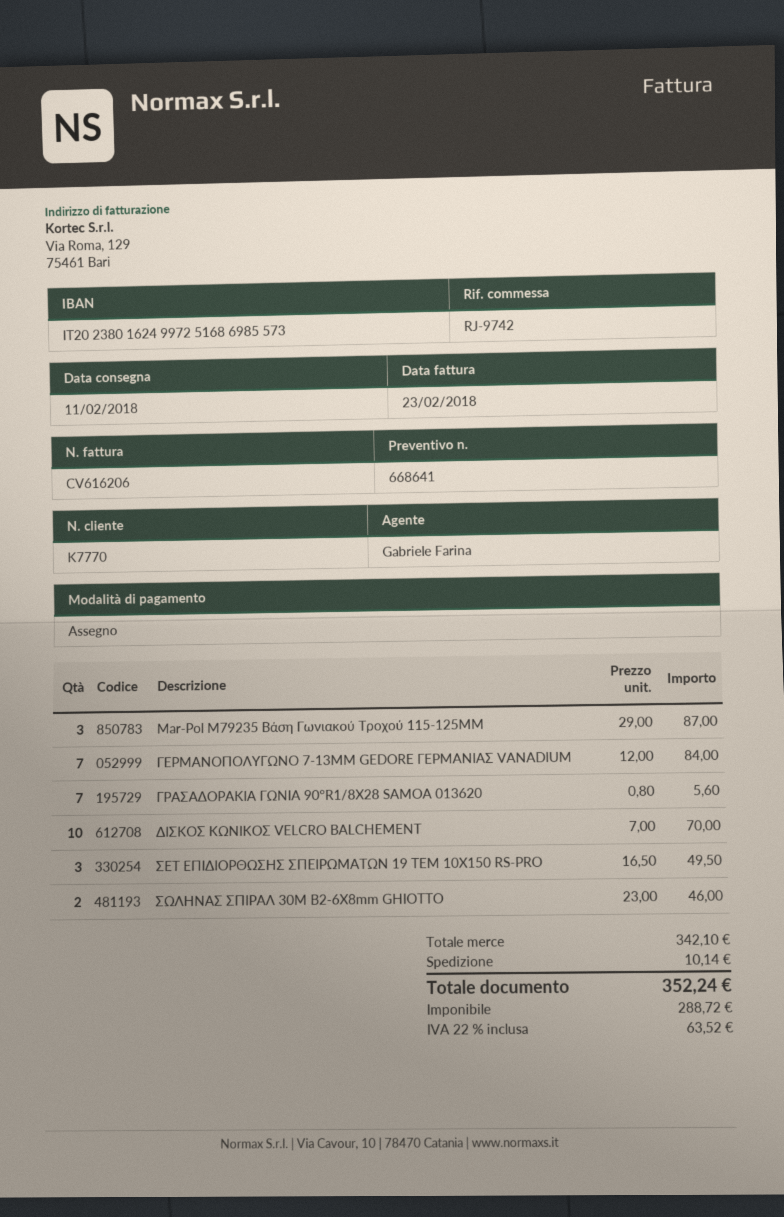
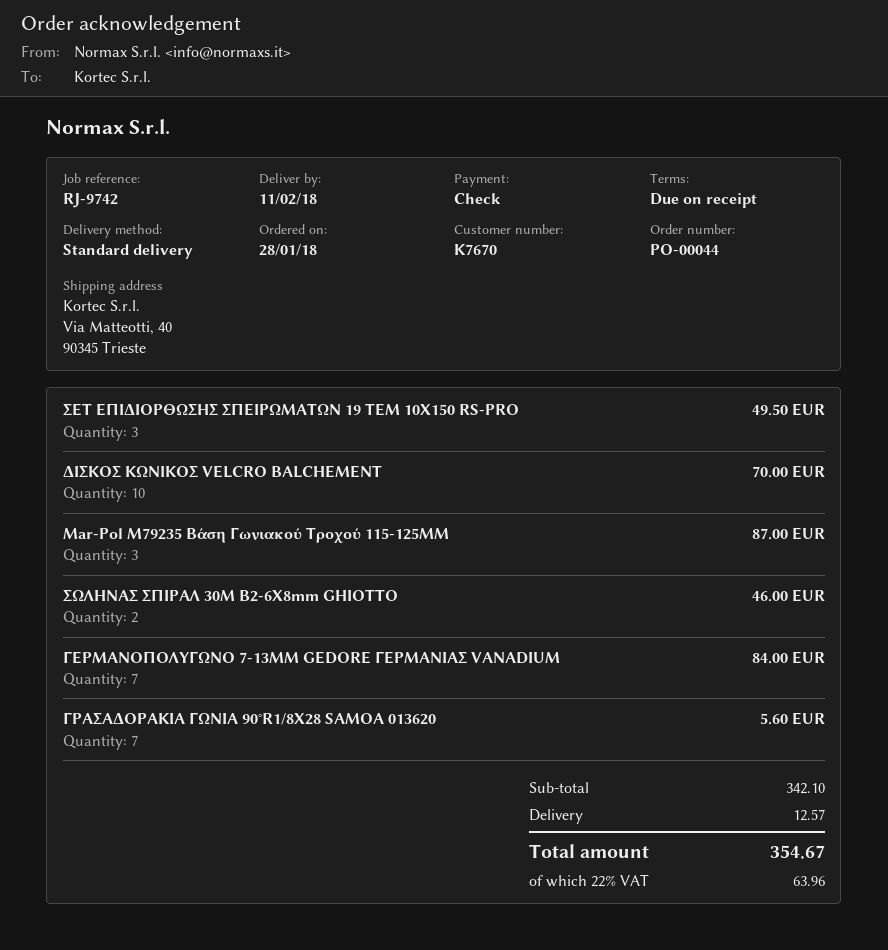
customer number: K7770 -> K7670
shipping: 10.14 -> 12.57
tax: 22% = 63.52 -> 22% = 63.96
total: 352.24 -> 354.67

